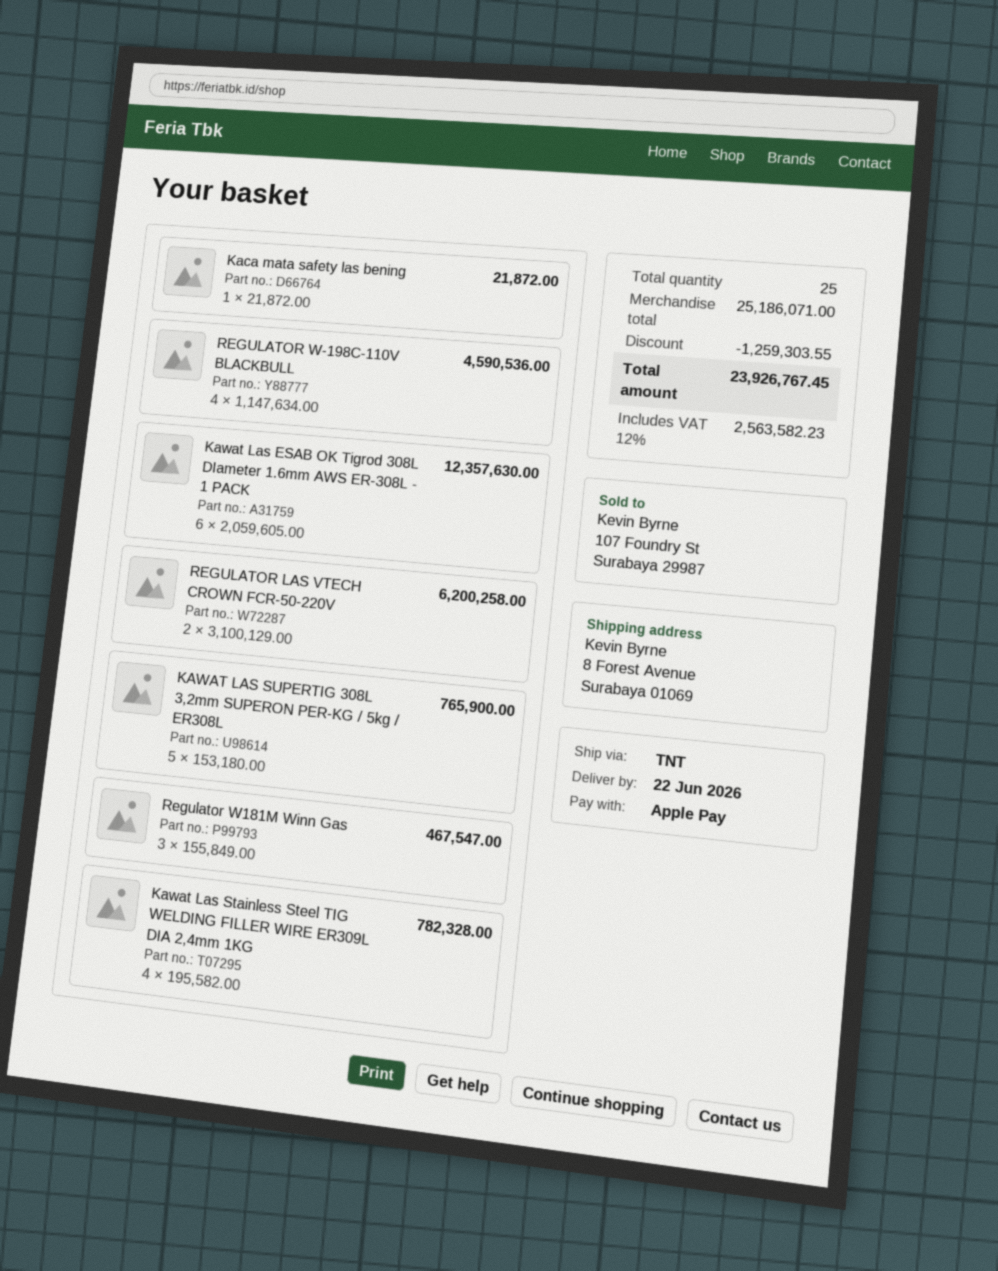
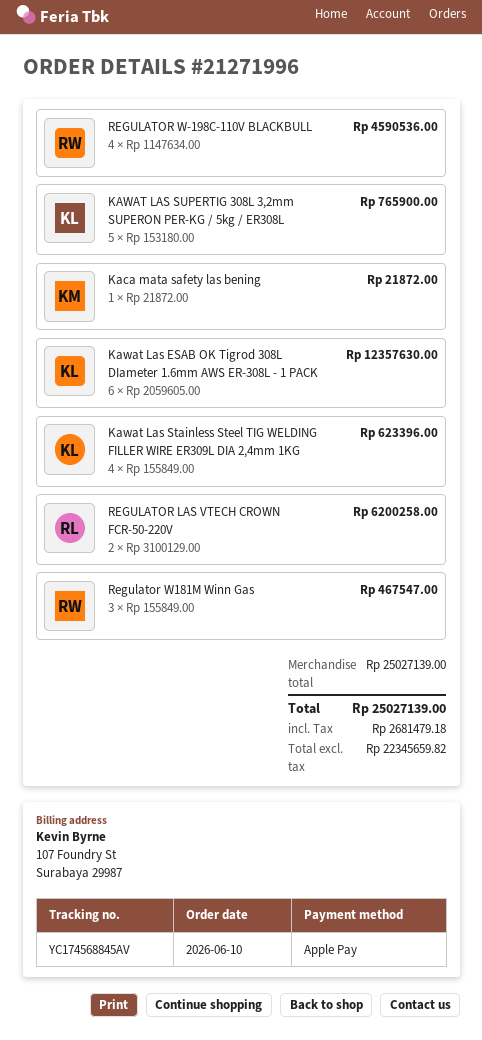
Kawat Las Stainless Steel TIG WELDING FILLER WIRE ER309L DIA 2,4mm 1KG: 4 x 195582.00 = 782328.00 -> 4 x 155849.00 = 623396.00
subtotal: 25186071.00 -> 25027139.00
discount: 1259303.55 -> none
tax: 2563582.23 -> 2681479.18
total: 23926767.45 -> 25027139.00

